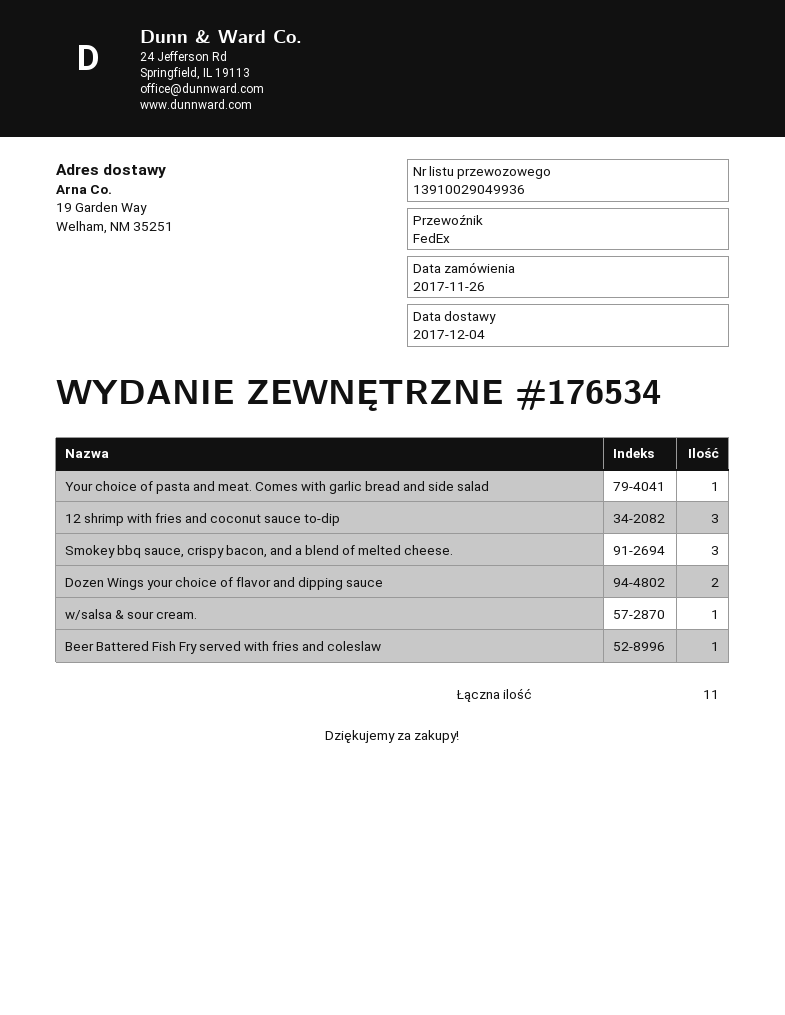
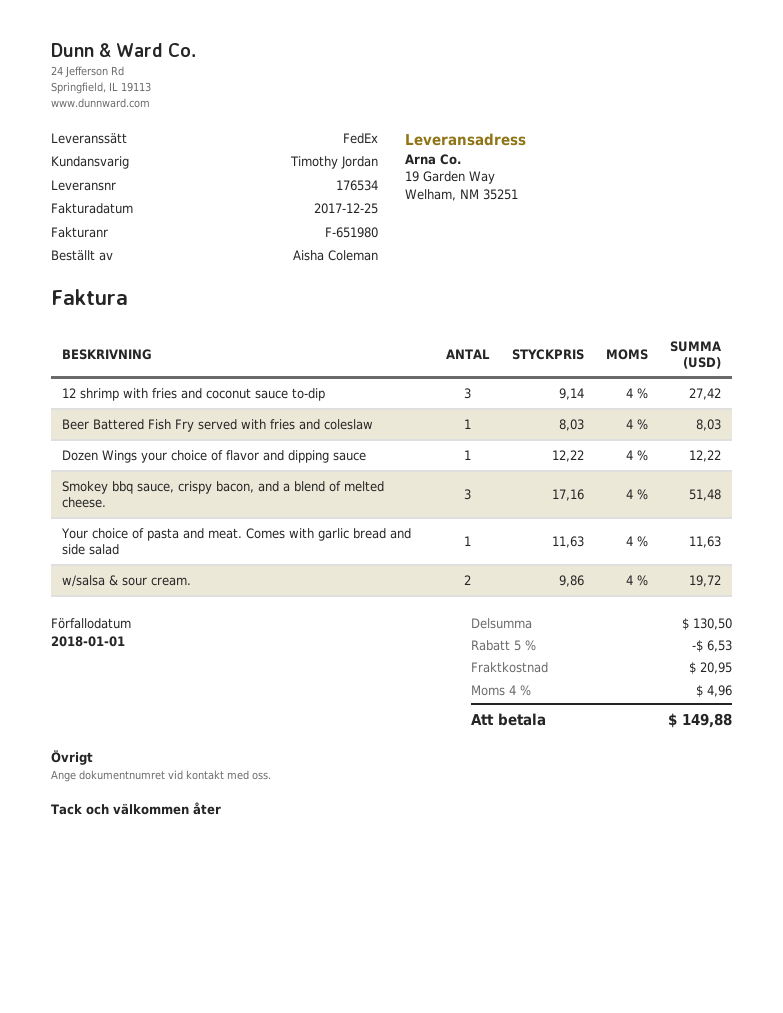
Dozen Wings your choice of flavor and dipping sauce: 2 -> 1
w/salsa & sour cream.: 1 -> 2

